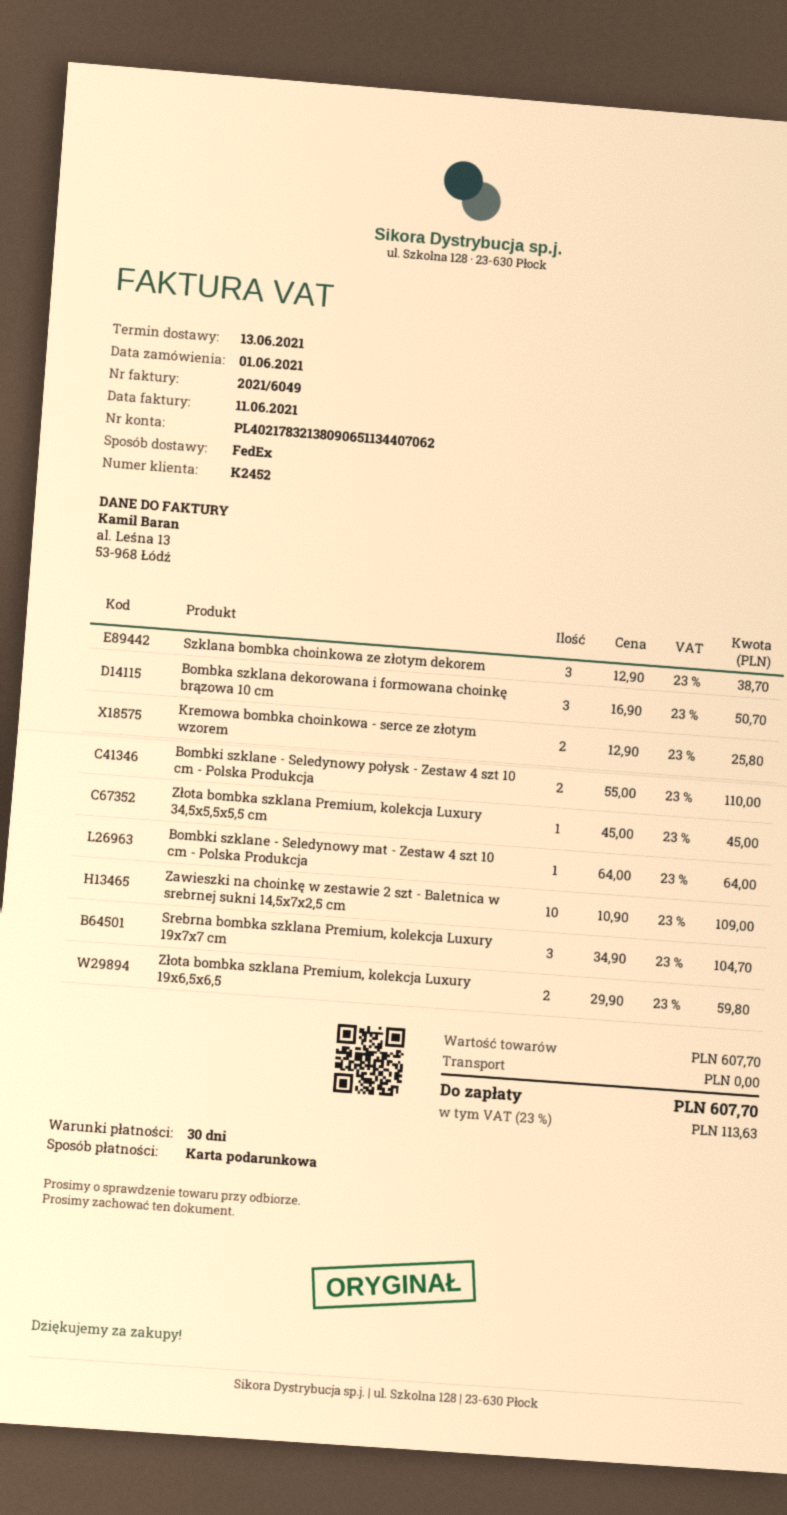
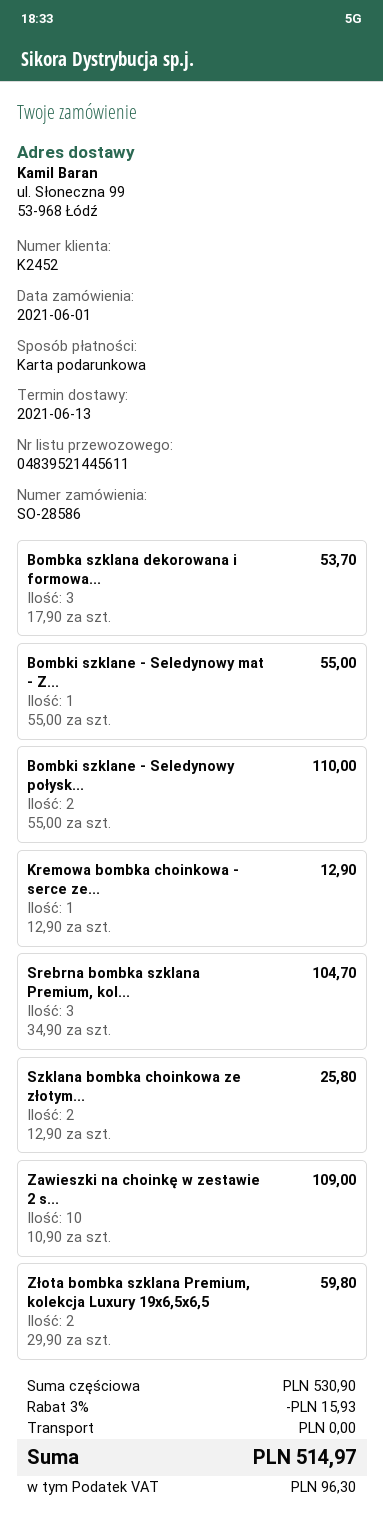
Szklana bombka choinkowa ze złotym dekorem: 3 x 12.90 = 38.70 -> 2 x 12.90 = 25.80
Bombka szklana dekorowana i formowana choinkę brązowa 10 cm: 3 x 16.90 = 50.70 -> 3 x 17.90 = 53.70
Kremowa bombka choinkowa - serce ze złotym wzorem: 2 x 12.90 = 25.80 -> 1 x 12.90 = 12.90
Złota bombka szklana Premium, kolekcja Luxury 34,5x5,5x5,5 cm: 1 x 45.00 = 45.00 -> none
Bombki szklane - Seledynowy mat - Zestaw 4 szt 10 cm - Polska Produkcja: 1 x 64.00 = 64.00 -> 1 x 55.00 = 55.00
subtotal: 607.70 -> 530.90
discount: none -> 3% = 15.93
tax: 113.63 -> 96.30
total: 607.70 -> 514.97

